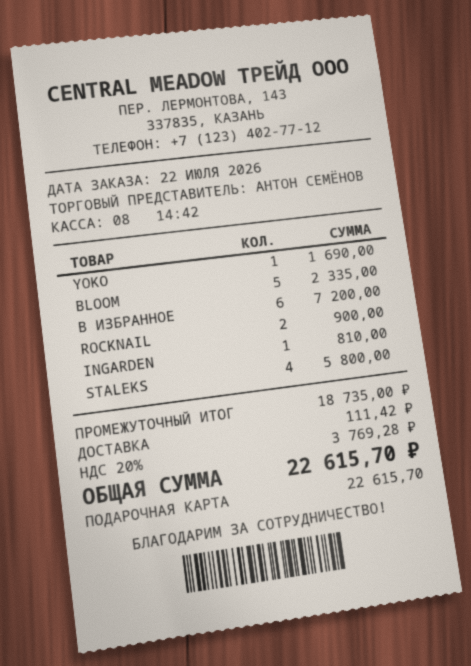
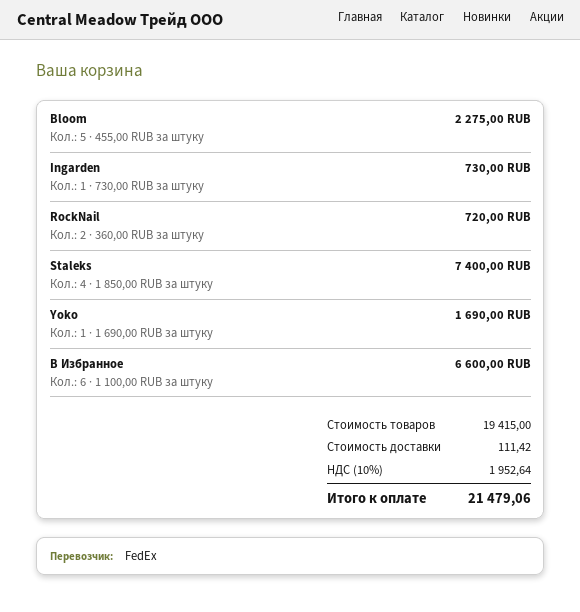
BLOOM: 5 for 2335.00 -> 5 for 2275.00
В ИЗБРАННОЕ: 6 for 7200.00 -> 6 for 6600.00
ROCKNAIL: 2 for 900.00 -> 2 for 720.00
INGARDEN: 1 for 810.00 -> 1 for 730.00
STALEKS: 4 for 5800.00 -> 4 for 7400.00
subtotal: 18735.00 -> 19415.00
tax: 20% = 3769.28 -> 10% = 1952.64
total: 22615.70 -> 21479.06

